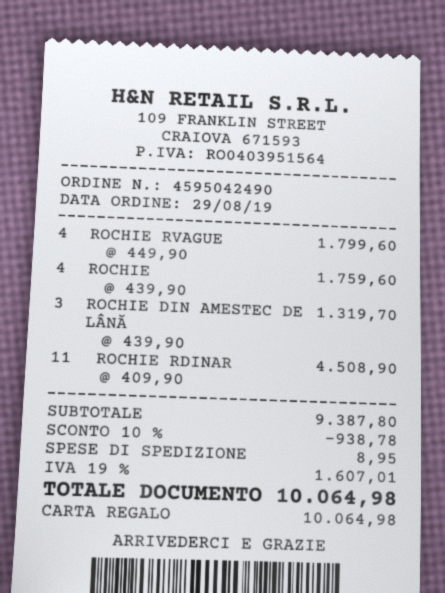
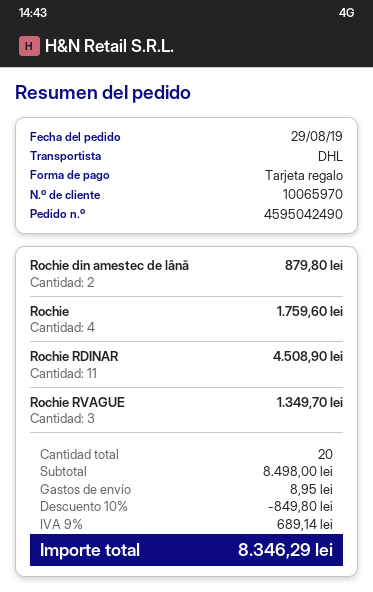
ROCHIE RVAGUE: 4 for 1799.60 -> 3 for 1349.70
ROCHIE DIN AMESTEC DE LÂNĂ: 3 for 1319.70 -> 2 for 879.80
subtotal: 9387.80 -> 8498.00
discount: 10% = 938.78 -> 10% = 849.80
tax: 19% = 1607.01 -> 9% = 689.14
total: 10064.98 -> 8346.29

